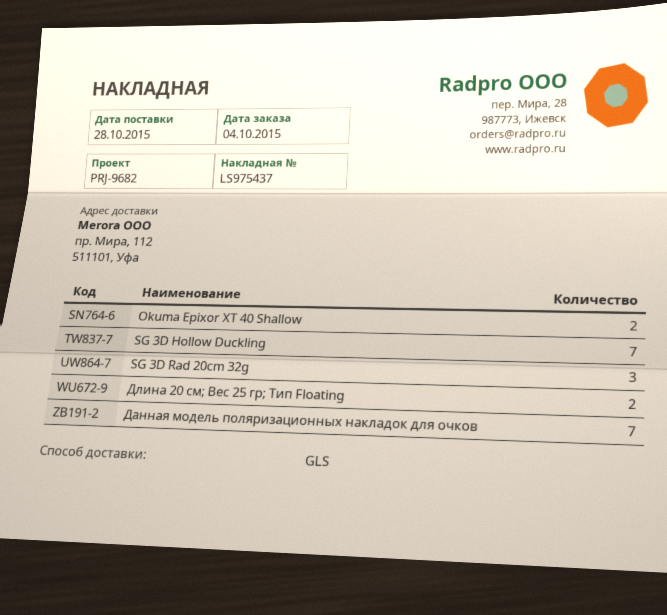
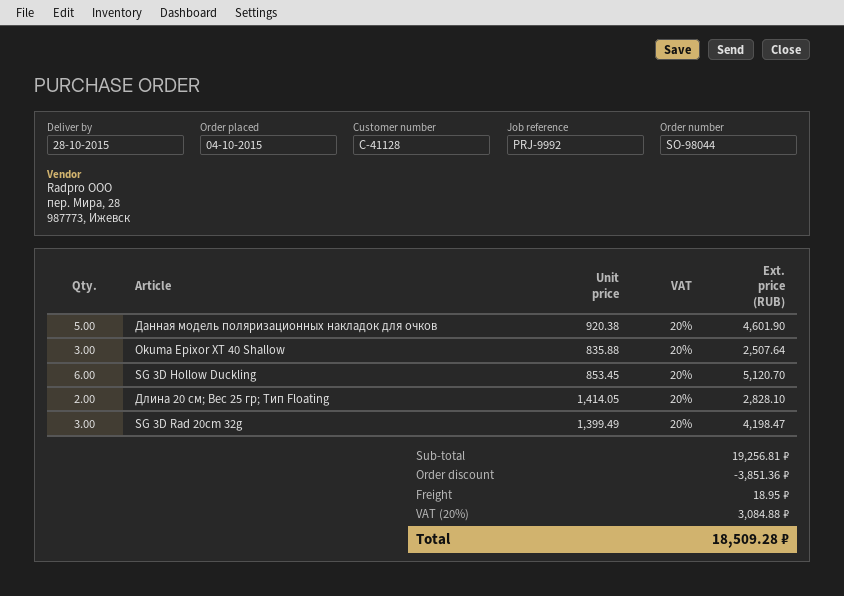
reference: PRJ-9682 -> PRJ-9992
Okuma Epixor XT 40 Shallow: 2 -> 3
SG 3D Hollow Duckling: 7 -> 6
Данная модель поляризационных накладок для очков: 7 -> 5

